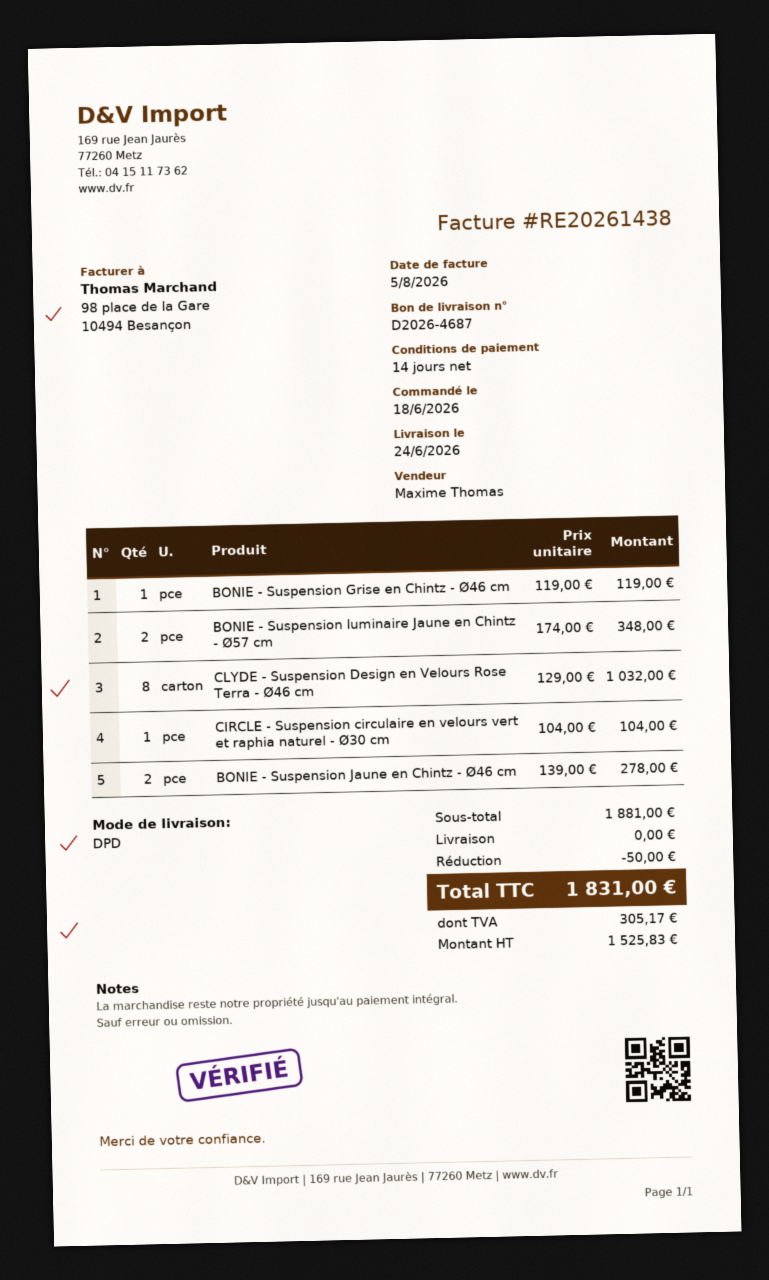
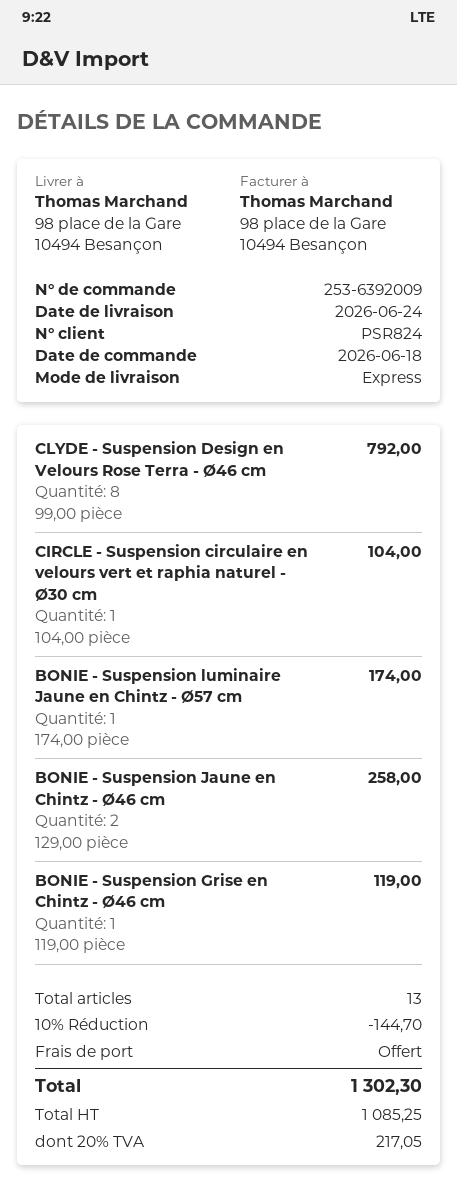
shipping method: DPD -> express
BONIE - Suspension luminaire Jaune en Chintz - Ø57 cm: 2 x 174.00 = 348.00 -> 1 x 174.00 = 174.00
CLYDE - Suspension Design en Velours Rose Terra - Ø46 cm: 8 x 129.00 = 1032.00 -> 8 x 99.00 = 792.00
BONIE - Suspension Jaune en Chintz - Ø46 cm: 2 x 139.00 = 278.00 -> 2 x 129.00 = 258.00
discount: 50.00 -> 144.70
net: 1525.83 -> 1085.25
tax: 305.17 -> 217.05
total: 1831.00 -> 1302.30

